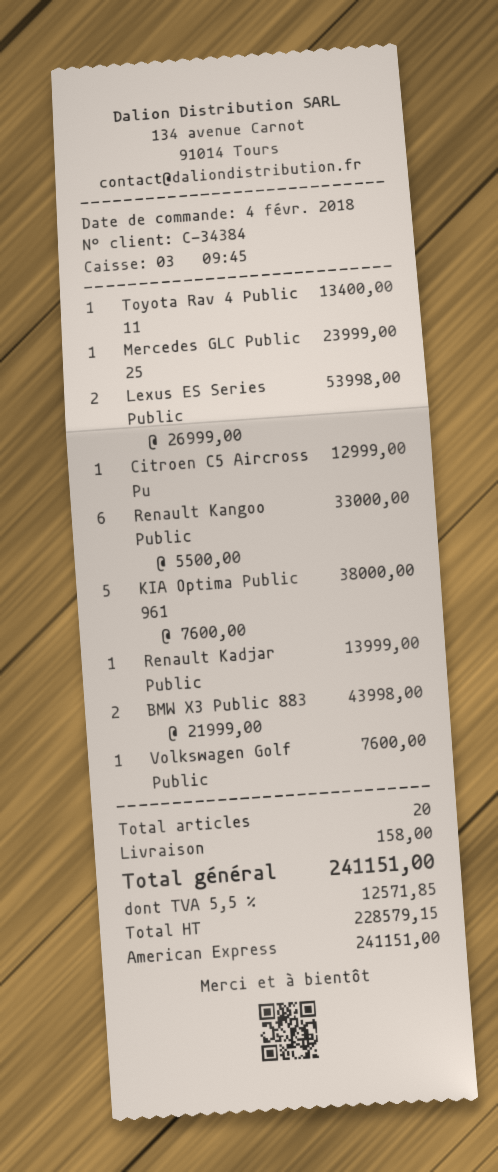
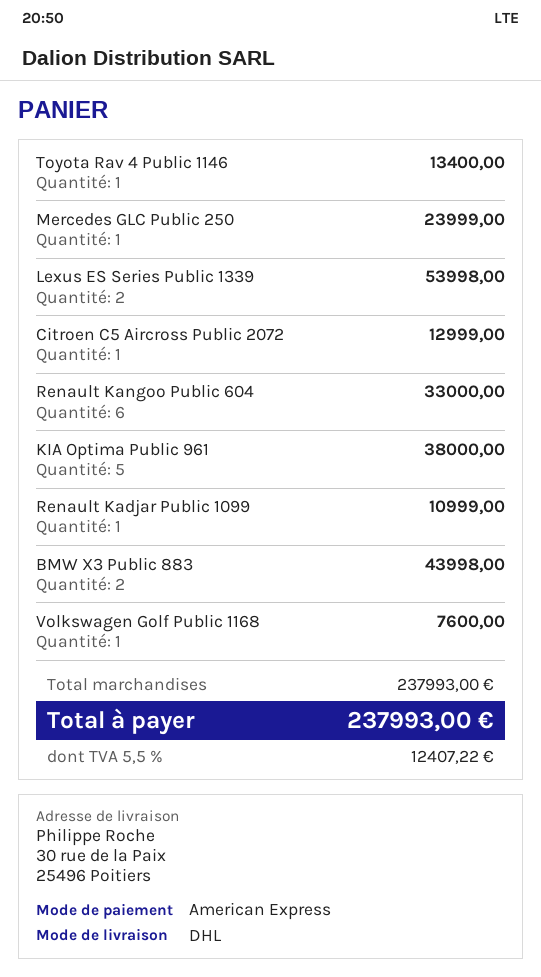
Renault Kadjar Public: 1 for 13999.00 -> 1 for 10999.00
shipping: 158.00 -> none
tax: 5.5% = 12571.85 -> 5.5% = 12407.22
total: 241151.00 -> 237993.00

